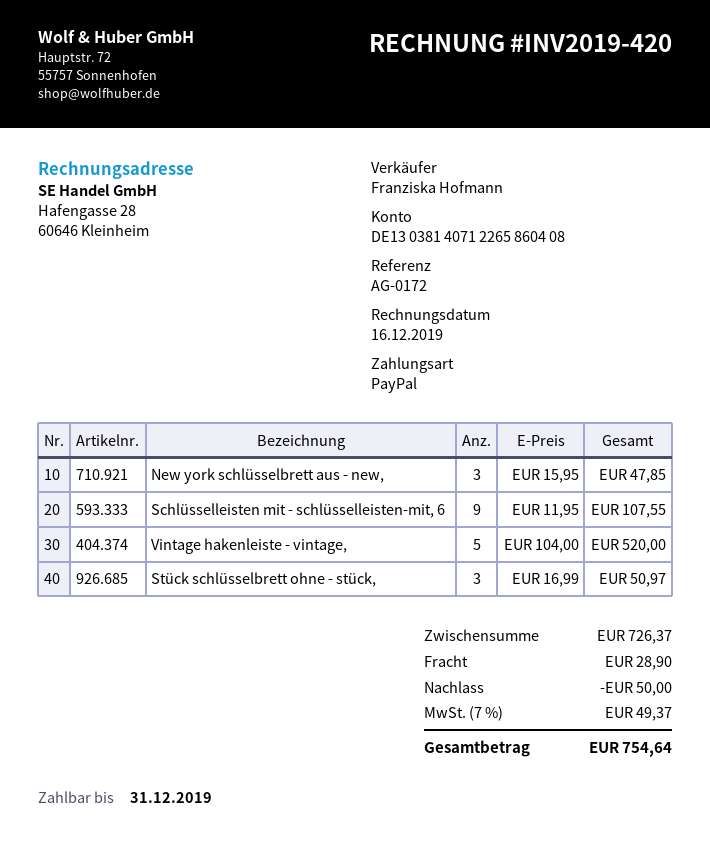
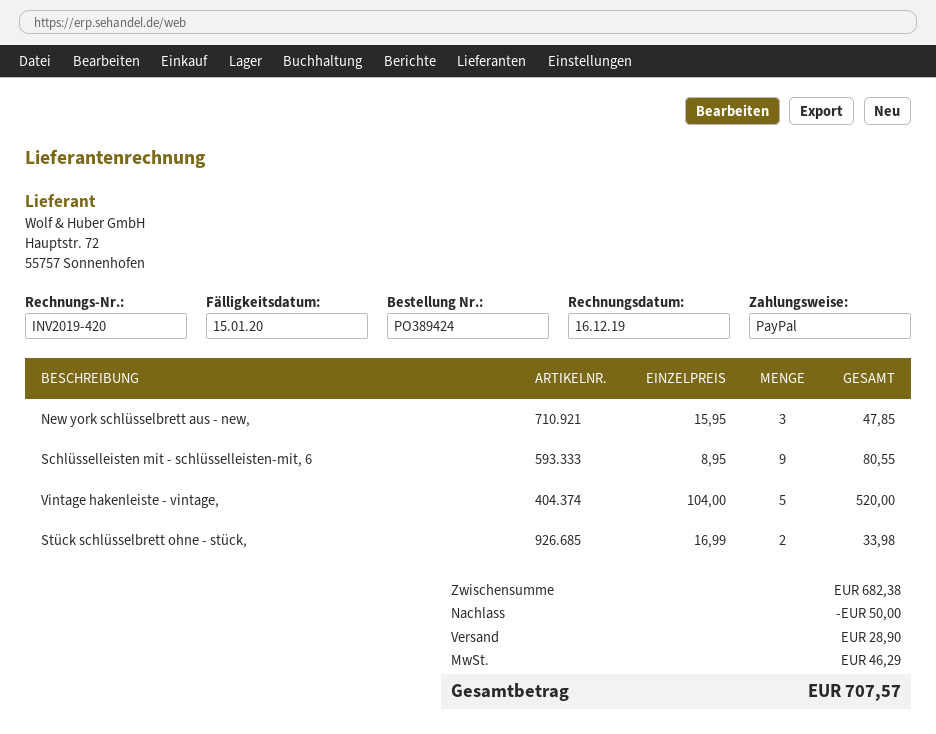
due date: 2019-12-31 -> 2020-01-15
Schlüsselleisten mit - schlüsselleisten-mit, 6: 9 x 11.95 = 107.55 -> 9 x 8.95 = 80.55
Stück schlüsselbrett ohne - stück,: 3 x 16.99 = 50.97 -> 2 x 16.99 = 33.98
subtotal: 726.37 -> 682.38
tax: 49.37 -> 46.29
total: 754.64 -> 707.57

